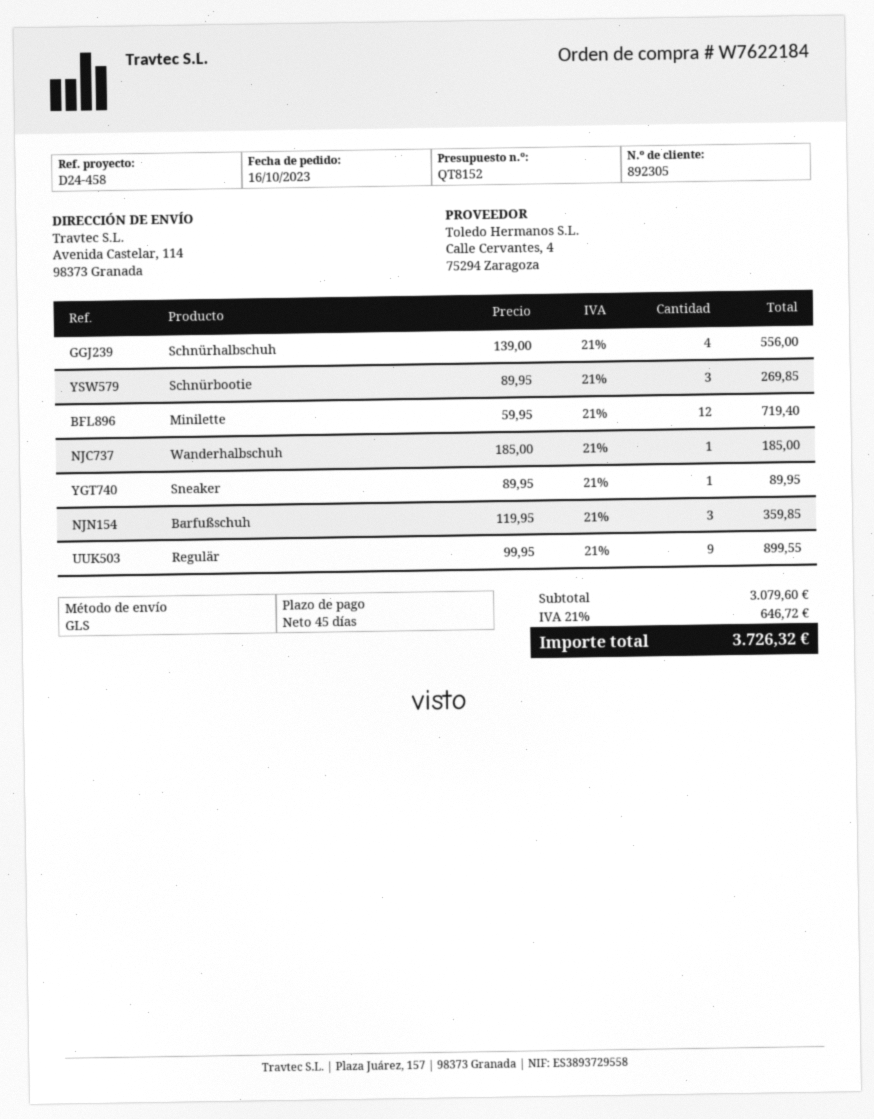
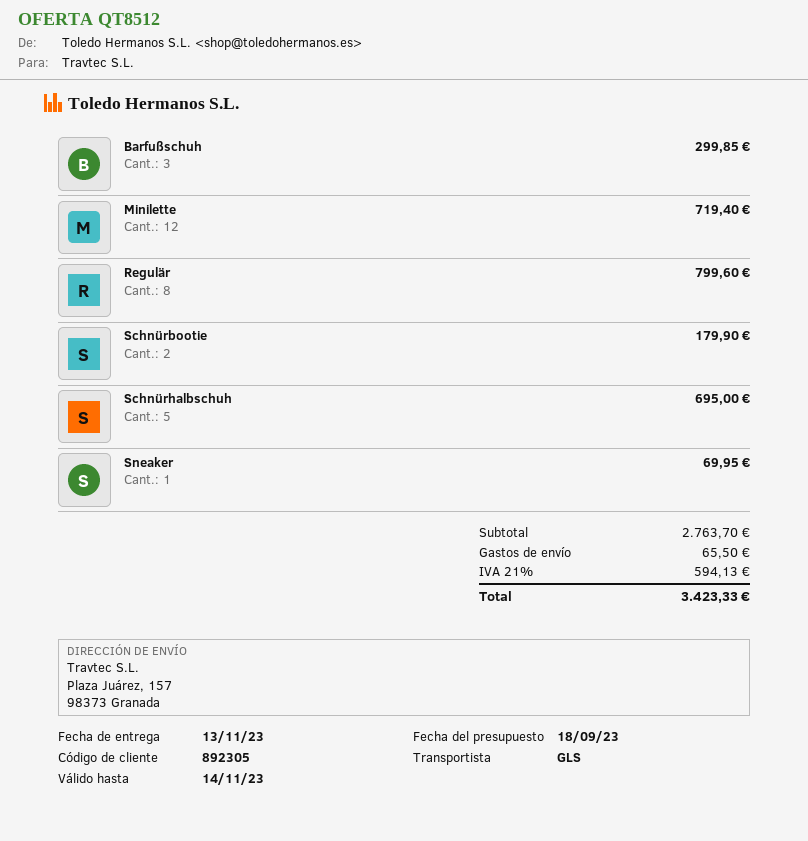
quote number: QT8152 -> QT8512
ship to: Avenida Castelar, 114, 98373 Granada -> Plaza Juárez, 157, 98373 Granada
Schnürhalbschuh: 4 for 556.00 -> 5 for 695.00
Schnürbootie: 3 for 269.85 -> 2 for 179.90
Wanderhalbschuh: 1 for 185.00 -> none
Sneaker: 1 for 89.95 -> 1 for 69.95
Barfußschuh: 3 for 359.85 -> 3 for 299.85
Regulär: 9 for 899.55 -> 8 for 799.60
subtotal: 3079.60 -> 2763.70
shipping: none -> 65.50
tax: 21% = 646.72 -> 21% = 594.13
total: 3726.32 -> 3423.33

